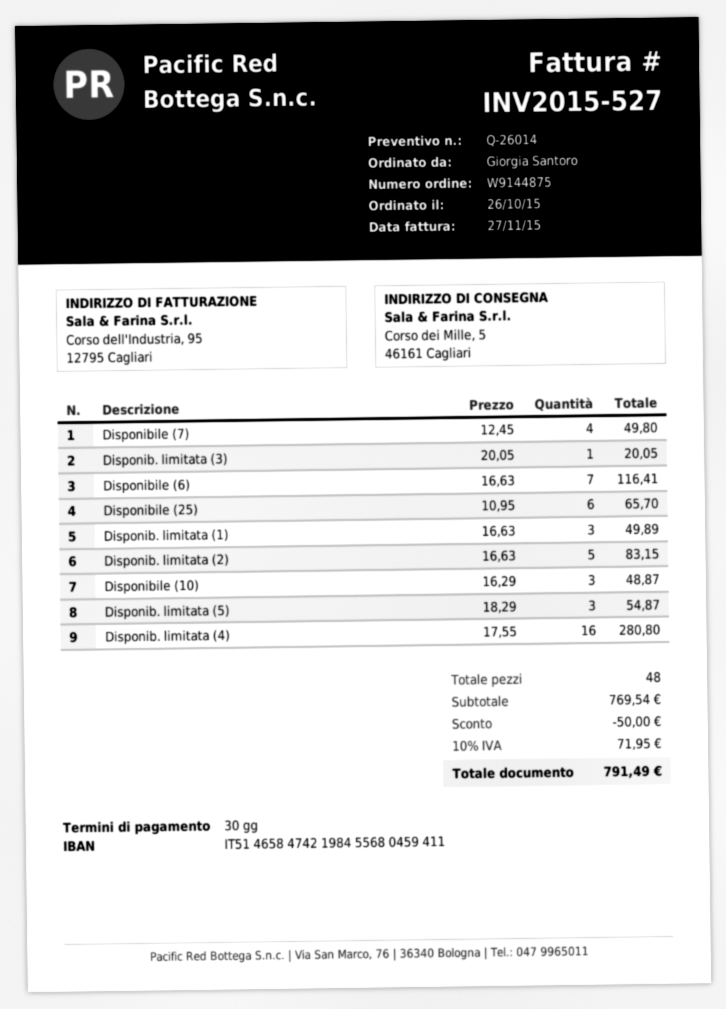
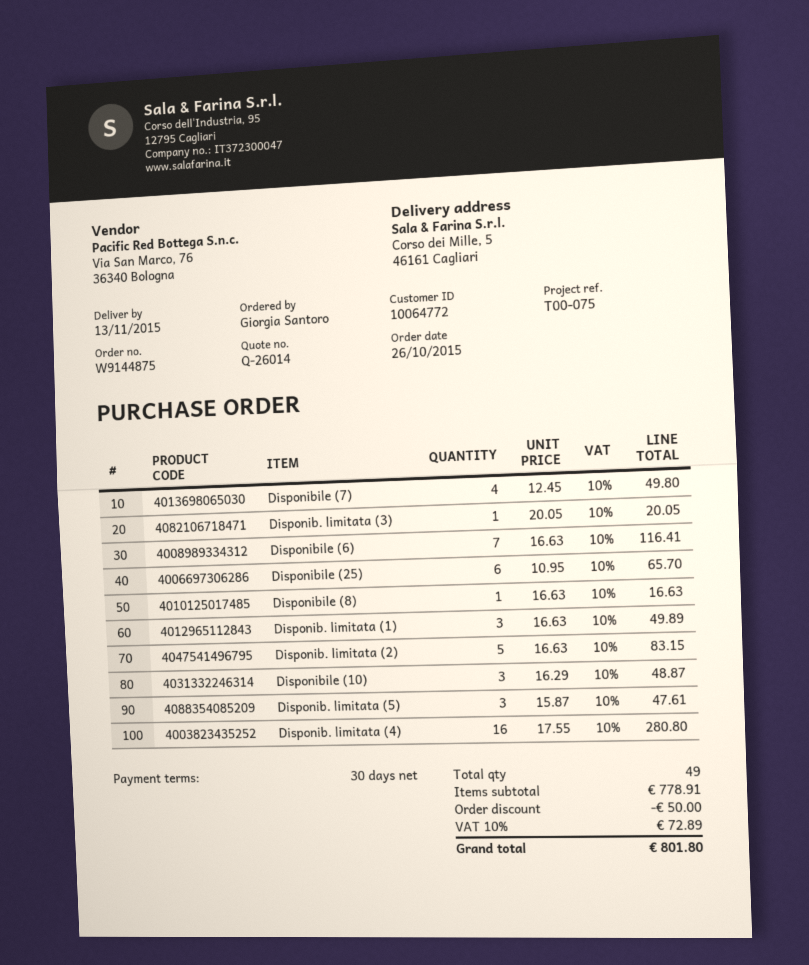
Disponib. limitata (5): 3 x 18.29 = 54.87 -> 3 x 15.87 = 47.61
Disponibile (8): none -> 1 x 16.63 = 16.63
total quantity: 48 -> 49
subtotal: 769.54 -> 778.91
tax: 10% = 71.95 -> 10% = 72.89
total: 791.49 -> 801.80

